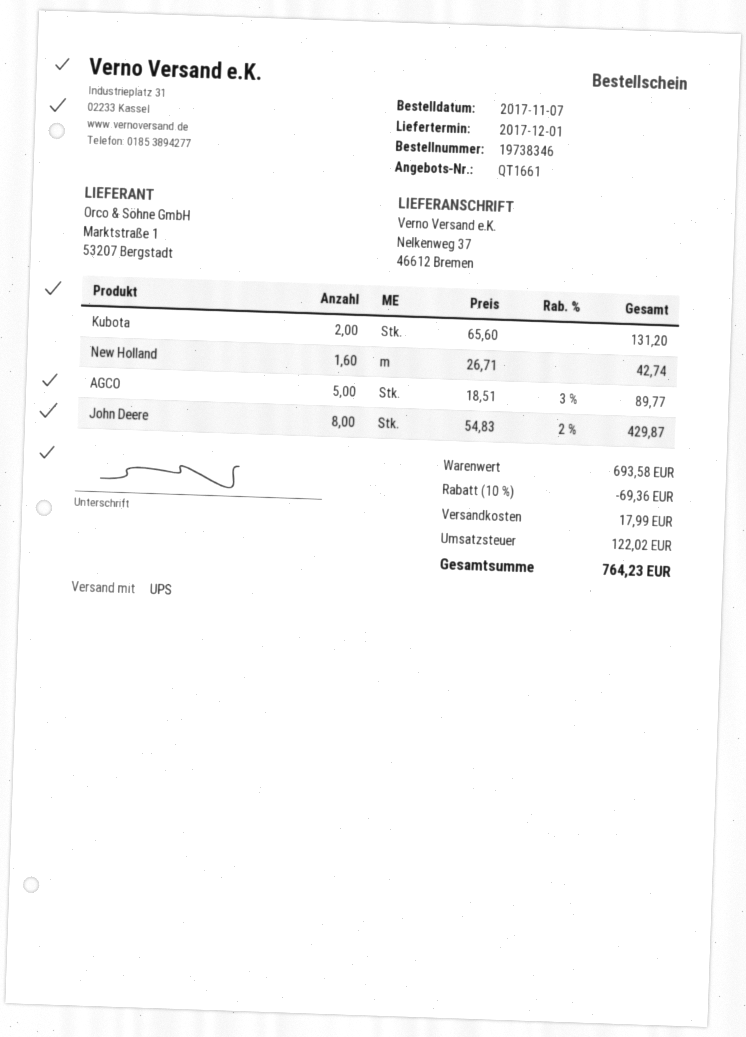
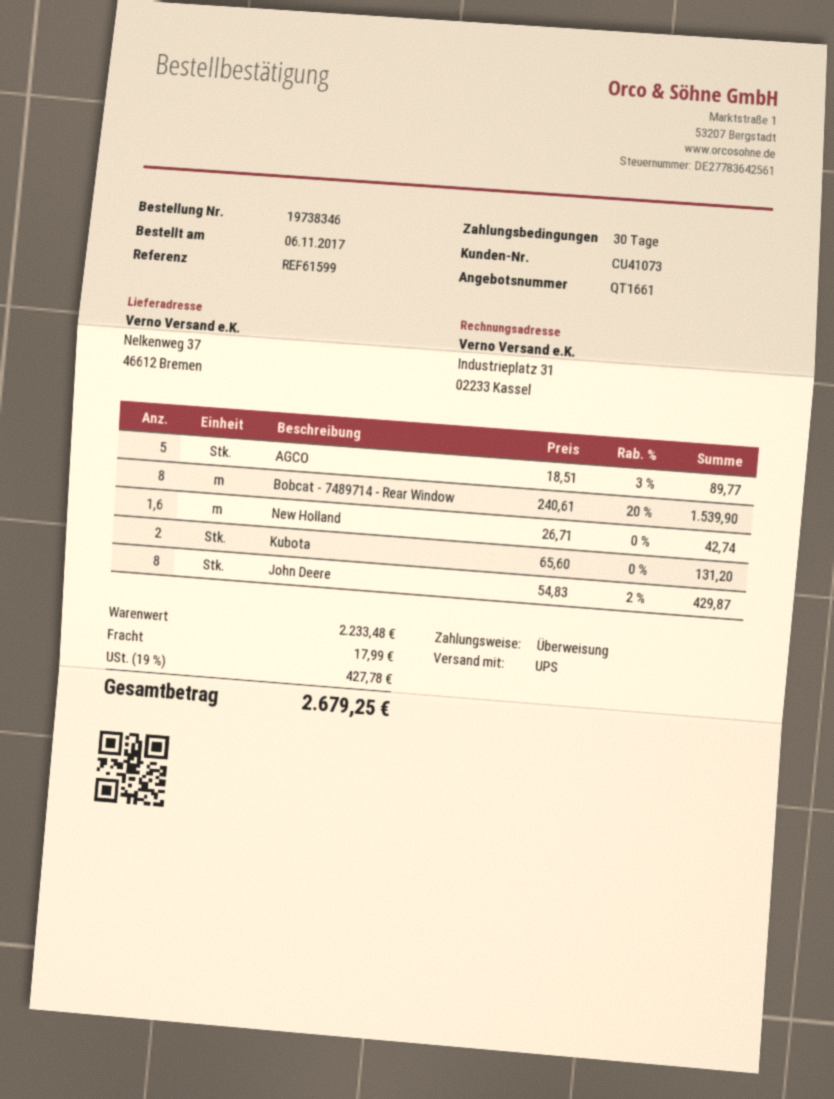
order date: 2017-11-07 -> 2017-11-06
Bobcat - 7489714 - Rear Window: none -> 8 x 240.61 - 20% = 1539.90
subtotal: 693.58 -> 2233.48
discount: 10% = 69.36 -> none
tax: 122.02 -> 427.78
total: 764.23 -> 2679.25

